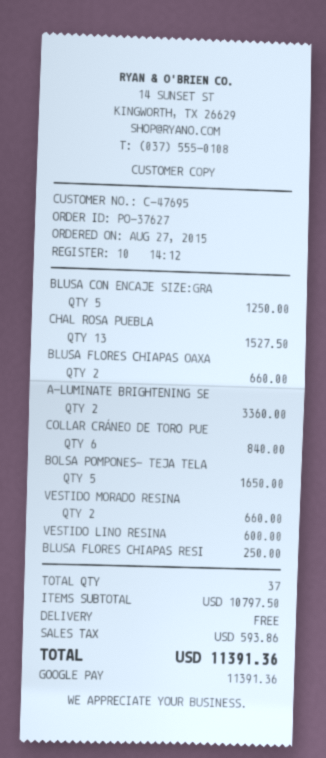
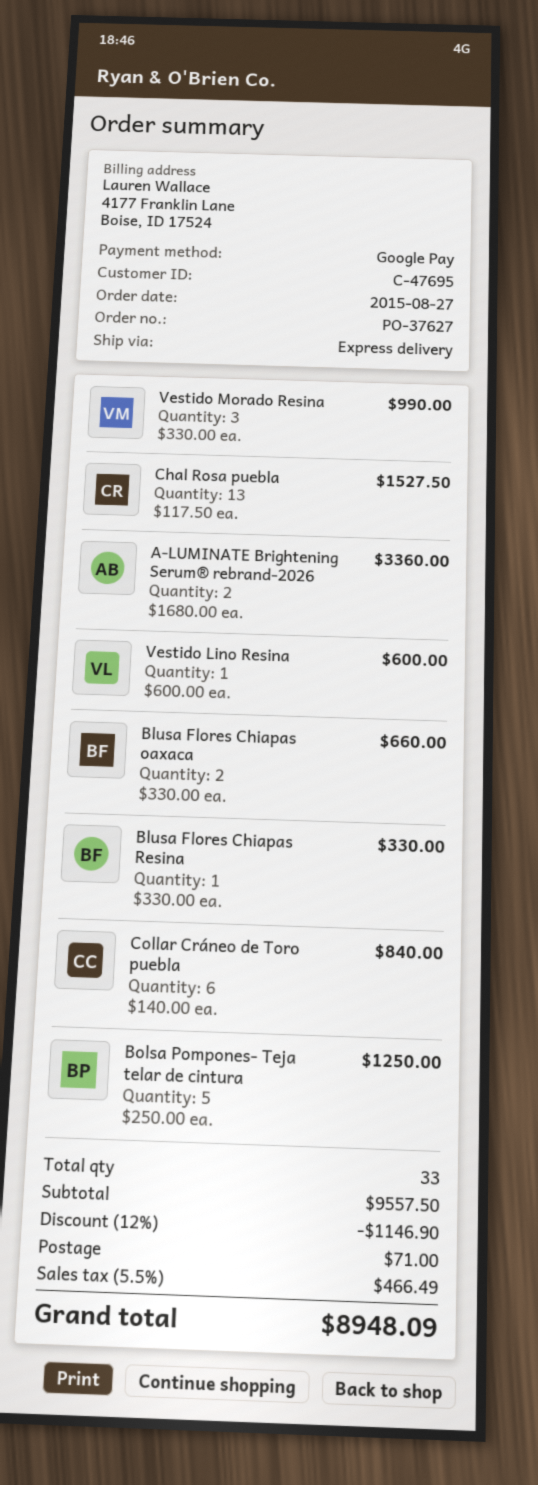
BLUSA CON ENCAJE SIZE:GRA: 5 for 1250.00 -> none
BOLSA POMPONES- TEJA TELA: 5 for 1650.00 -> 5 for 1250.00
VESTIDO MORADO RESINA: 2 for 660.00 -> 3 for 990.00
BLUSA FLORES CHIAPAS RESI: 1 for 250.00 -> 1 for 330.00
total quantity: 37 -> 33
subtotal: 10797.50 -> 9557.50
discount: none -> 12% = 1146.90
shipping: 0.00 -> 71.00
tax: 593.86 -> 466.49
total: 11391.36 -> 8948.09

